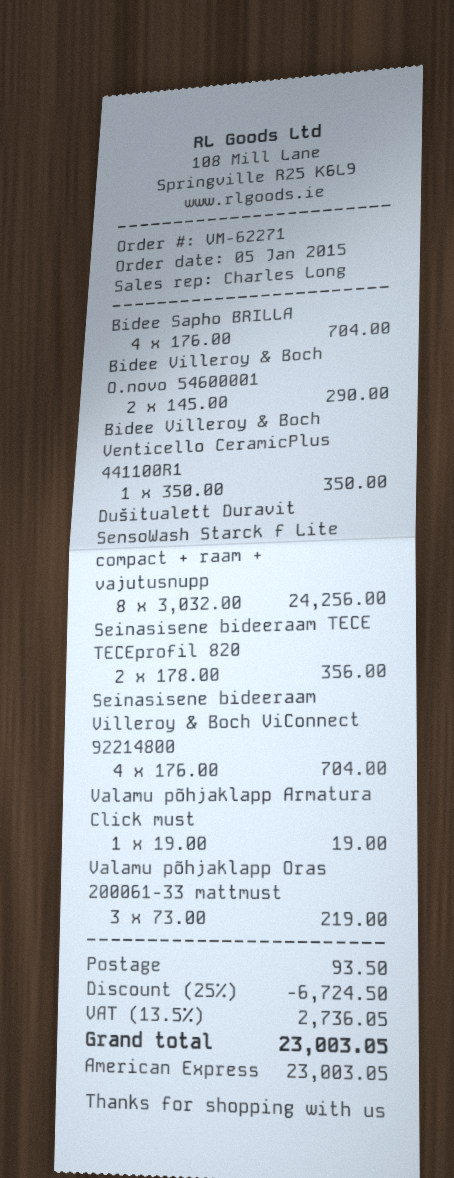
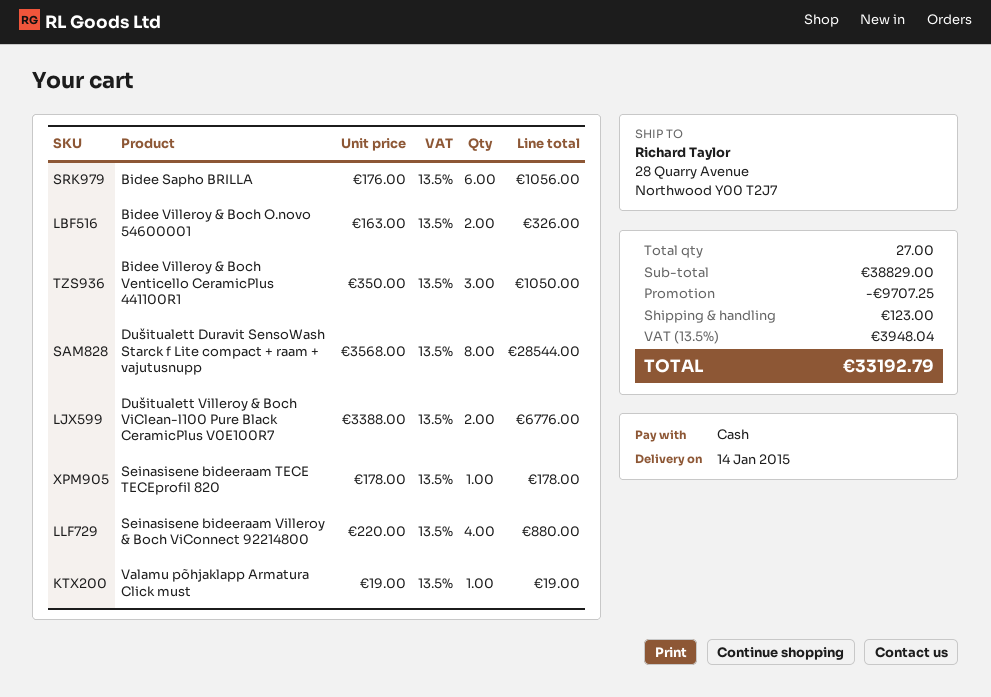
payment method: American Express -> cash
Bidee Sapho BRILLA: 4 x 176.00 = 704.00 -> 6 x 176.00 = 1056.00
Bidee Villeroy & Boch O.novo 54600001: 2 x 145.00 = 290.00 -> 2 x 163.00 = 326.00
Bidee Villeroy & Boch Venticello CeramicPlus 441100R1: 1 x 350.00 = 350.00 -> 3 x 350.00 = 1050.00
Dušitualett Duravit SensoWash Starck f Lite compact + raam + vajutusnupp: 8 x 3032.00 = 24256.00 -> 8 x 3568.00 = 28544.00
Seinasisene bideeraam TECE TECEprofil 820: 2 x 178.00 = 356.00 -> 1 x 178.00 = 178.00
Seinasisene bideeraam Villeroy & Boch ViConnect 92214800: 4 x 176.00 = 704.00 -> 4 x 220.00 = 880.00
Valamu põhjaklapp Oras 200061-33 mattmust: 3 x 73.00 = 219.00 -> none
Dušitualett Villeroy & Boch ViClean-l100 Pure Black CeramicPlus V0E100R7: none -> 2 x 3388.00 = 6776.00
discount: 6724.50 -> 9707.25
shipping: 93.50 -> 123.00
tax: 13.5% = 2736.05 -> 13.5% = 3948.04
total: 23003.05 -> 33192.79

